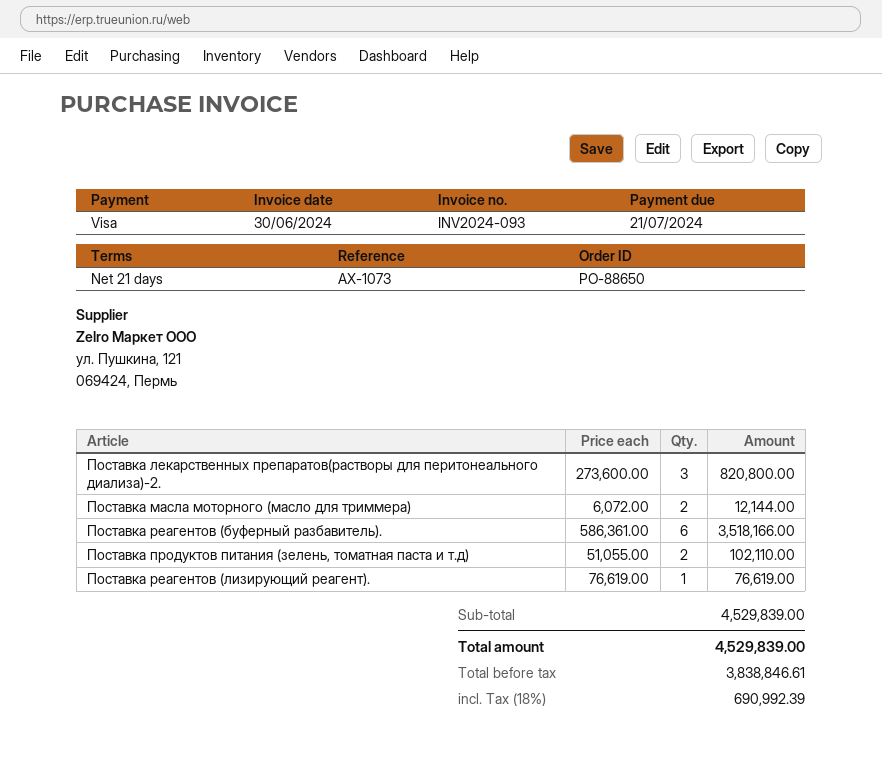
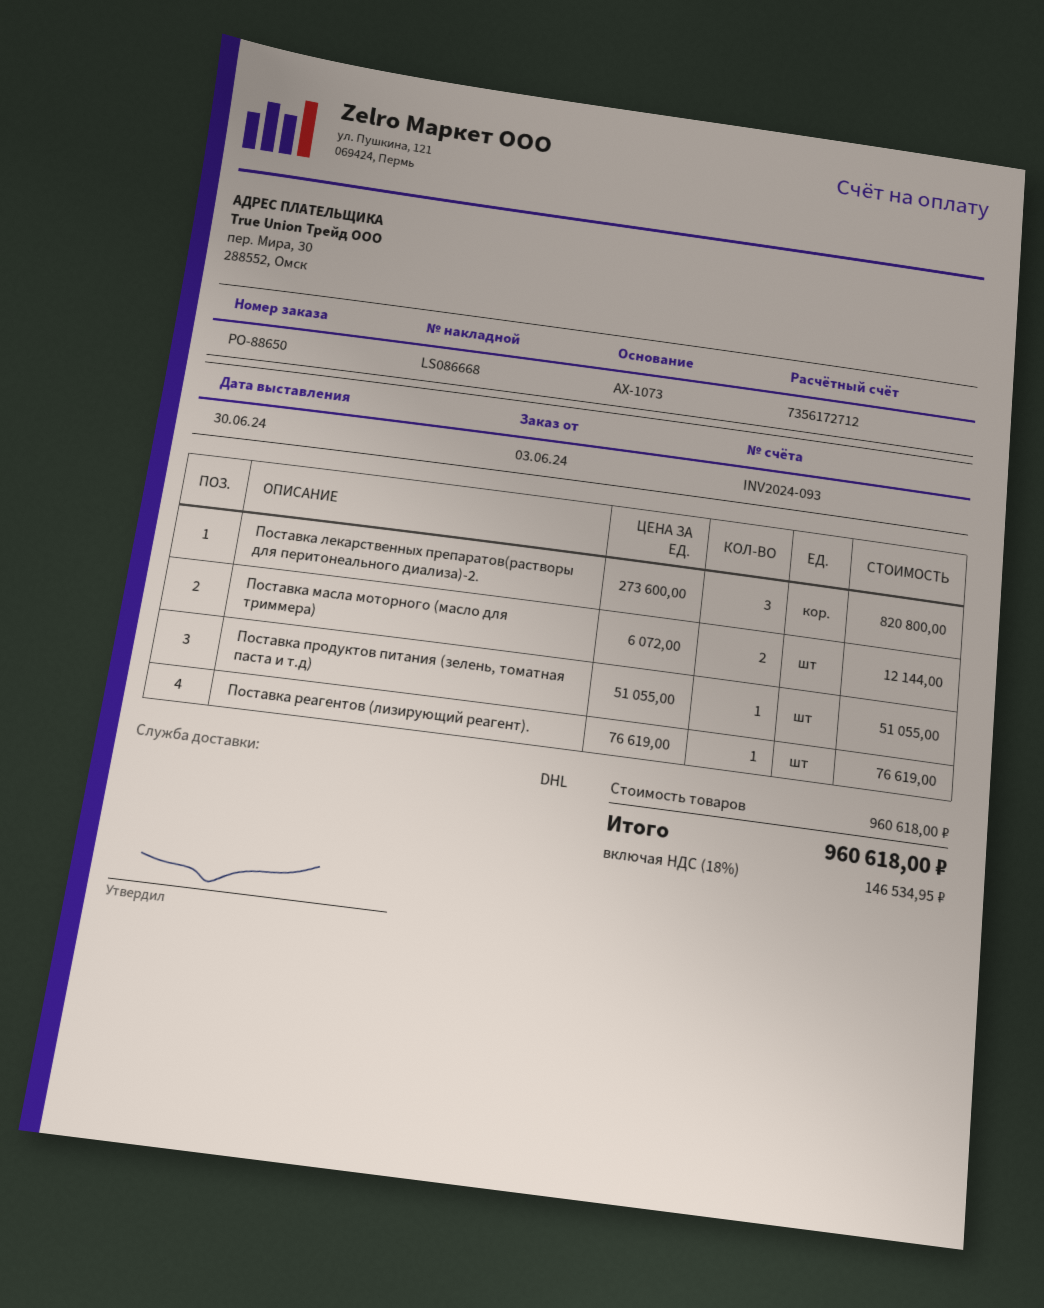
Поставка реагентов (буферный разбавитель).: 6 x 586361.00 = 3518166.00 -> none
Поставка продуктов питания (зелень, томатная паста и т.д): 2 x 51055.00 = 102110.00 -> 1 x 51055.00 = 51055.00
subtotal: 4529839.00 -> 960618.00
tax: 18% = 690992.39 -> 18% = 146534.95
total: 4529839.00 -> 960618.00

